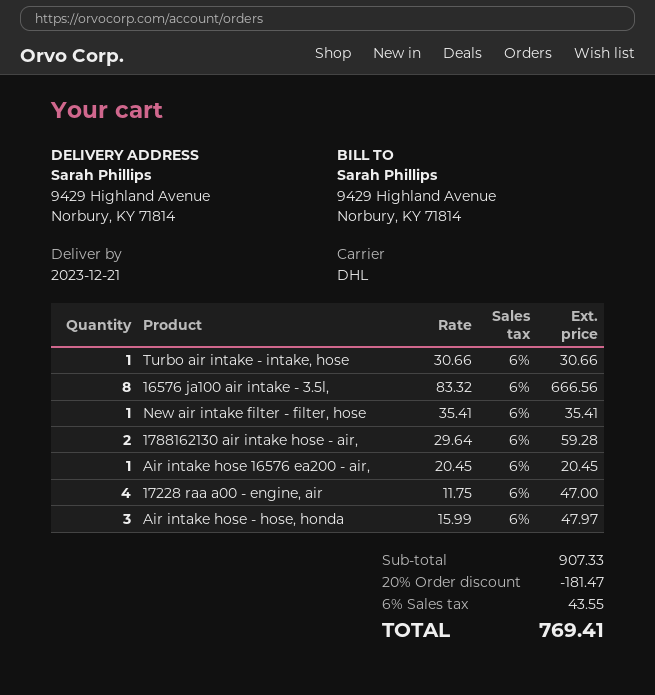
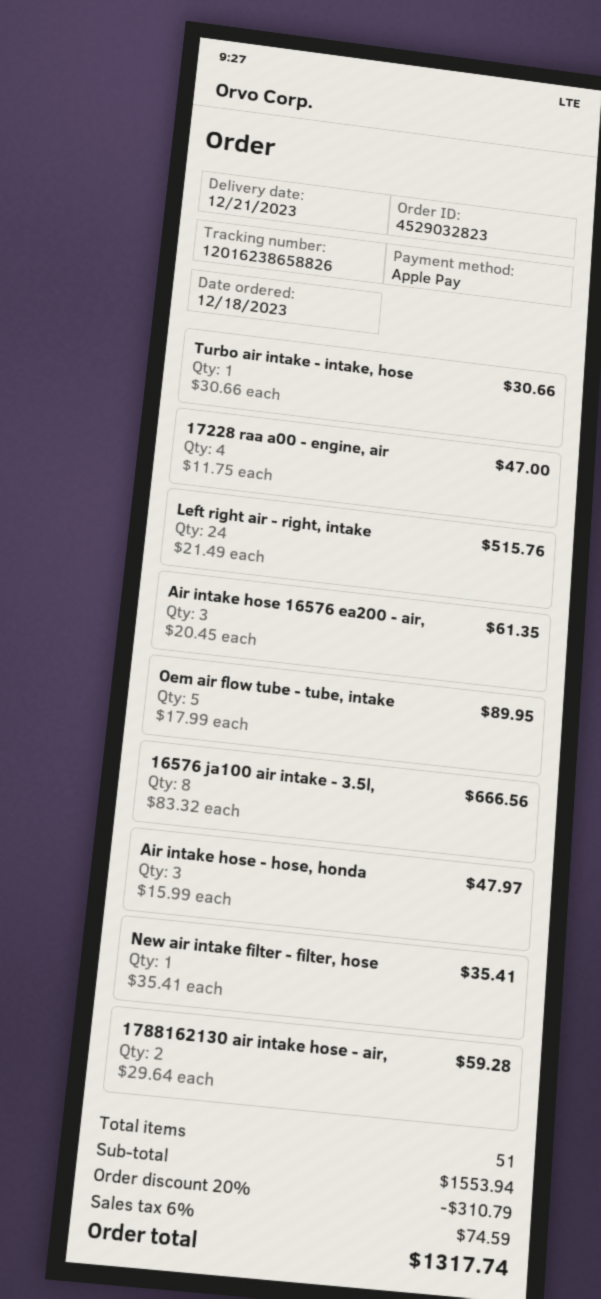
Air intake hose 16576 ea200 - air,: 1 x 20.45 = 20.45 -> 3 x 20.45 = 61.35
Left right air - right, intake: none -> 24 x 21.49 = 515.76
Oem air flow tube - tube, intake: none -> 5 x 17.99 = 89.95
subtotal: 907.33 -> 1553.94
discount: 20% = 181.47 -> 20% = 310.79
tax: 6% = 43.55 -> 6% = 74.59
total: 769.41 -> 1317.74

